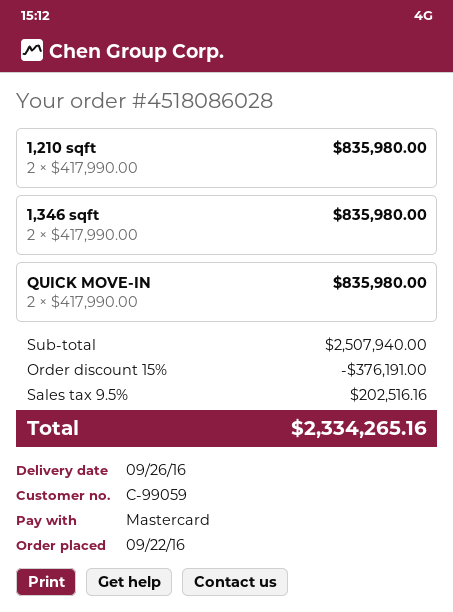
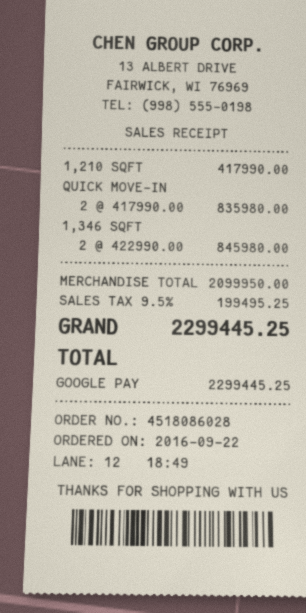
payment method: Mastercard -> Google Pay
1,210 sqft: 2 x 417990.00 = 835980.00 -> 1 x 417990.00 = 417990.00
1,346 sqft: 2 x 417990.00 = 835980.00 -> 2 x 422990.00 = 845980.00
subtotal: 2507940.00 -> 2099950.00
discount: 15% = 376191.00 -> none
tax: 9.5% = 202516.16 -> 9.5% = 199495.25
total: 2334265.16 -> 2299445.25

